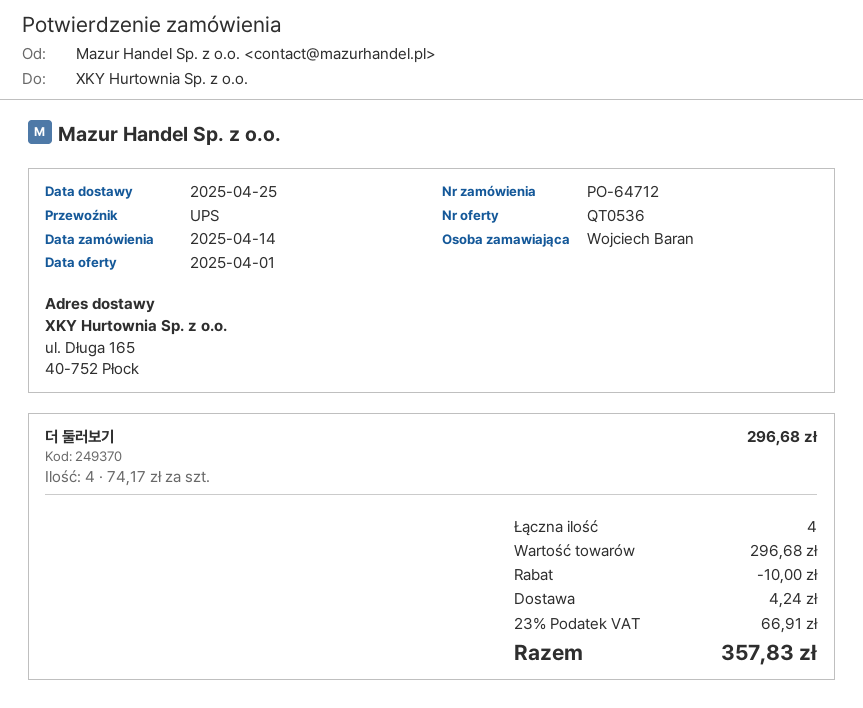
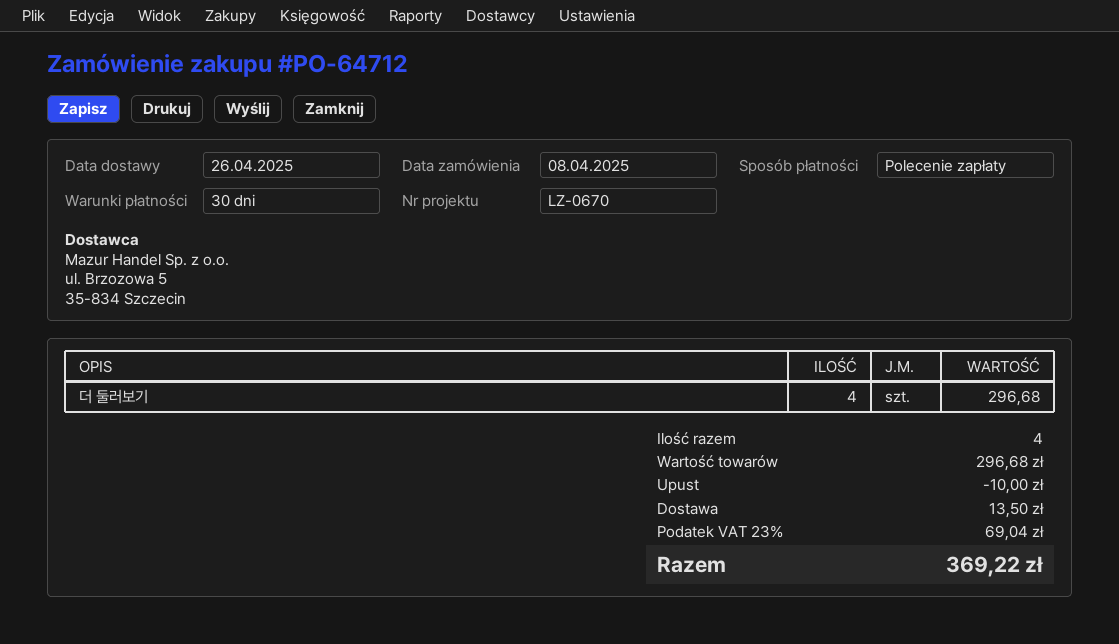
order date: 2025-04-14 -> 2025-04-08
delivery date: 2025-04-25 -> 2025-04-26
shipping: 4.24 -> 13.50
tax: 23% = 66.91 -> 23% = 69.04
total: 357.83 -> 369.22

